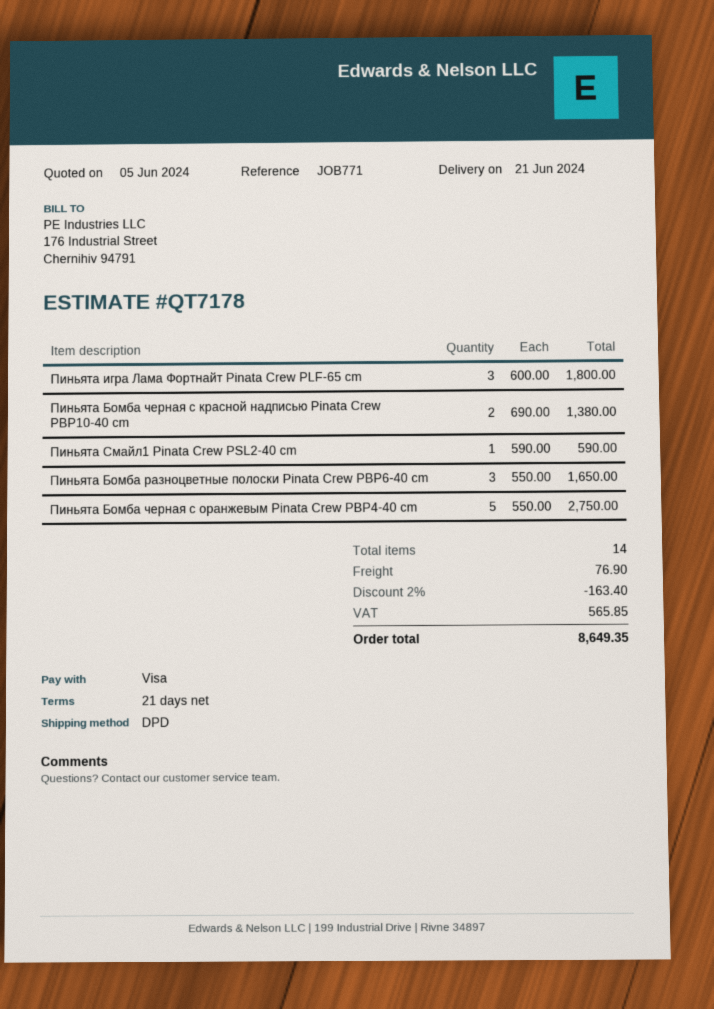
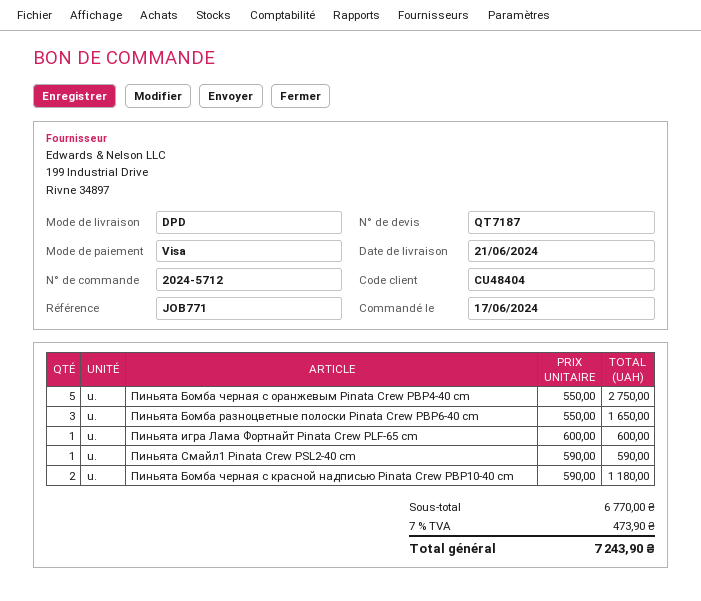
quote number: QT7178 -> QT7187
Пиньята игра Лама Фортнайт Pinata Crew PLF-65 cm: 3 x 600.00 = 1800.00 -> 1 x 600.00 = 600.00
Пиньята Бомба черная с красной надписью Pinata Crew PBР10-40 cm: 2 x 690.00 = 1380.00 -> 2 x 590.00 = 1180.00
discount: 2% = 163.40 -> none
shipping: 76.90 -> none
tax: 565.85 -> 473.90
total: 8649.35 -> 7243.90

